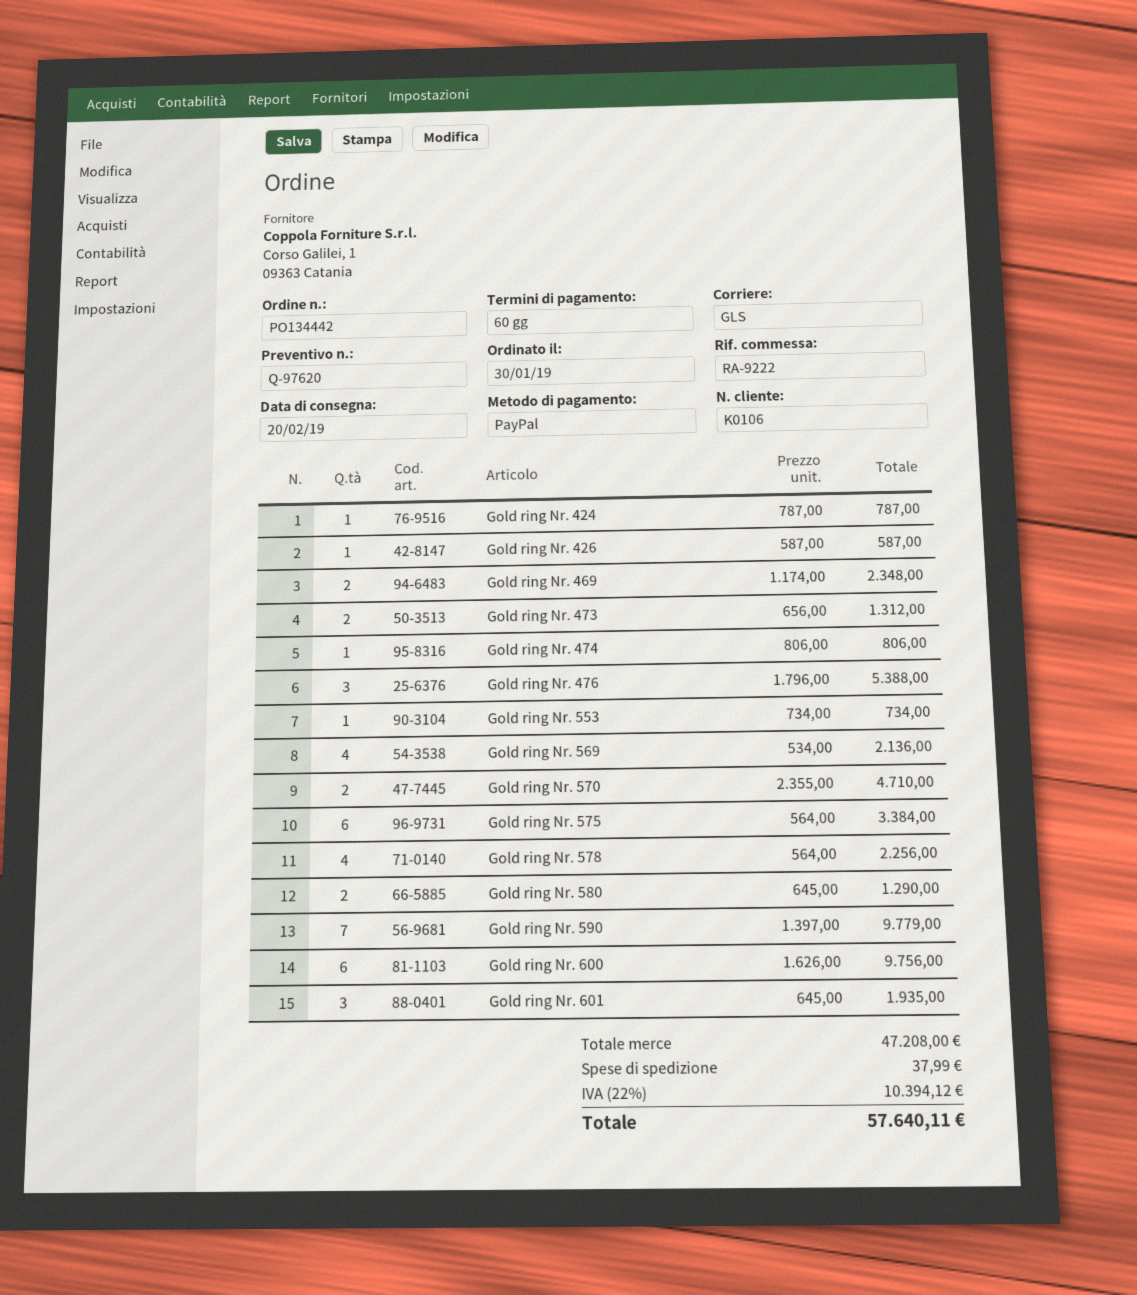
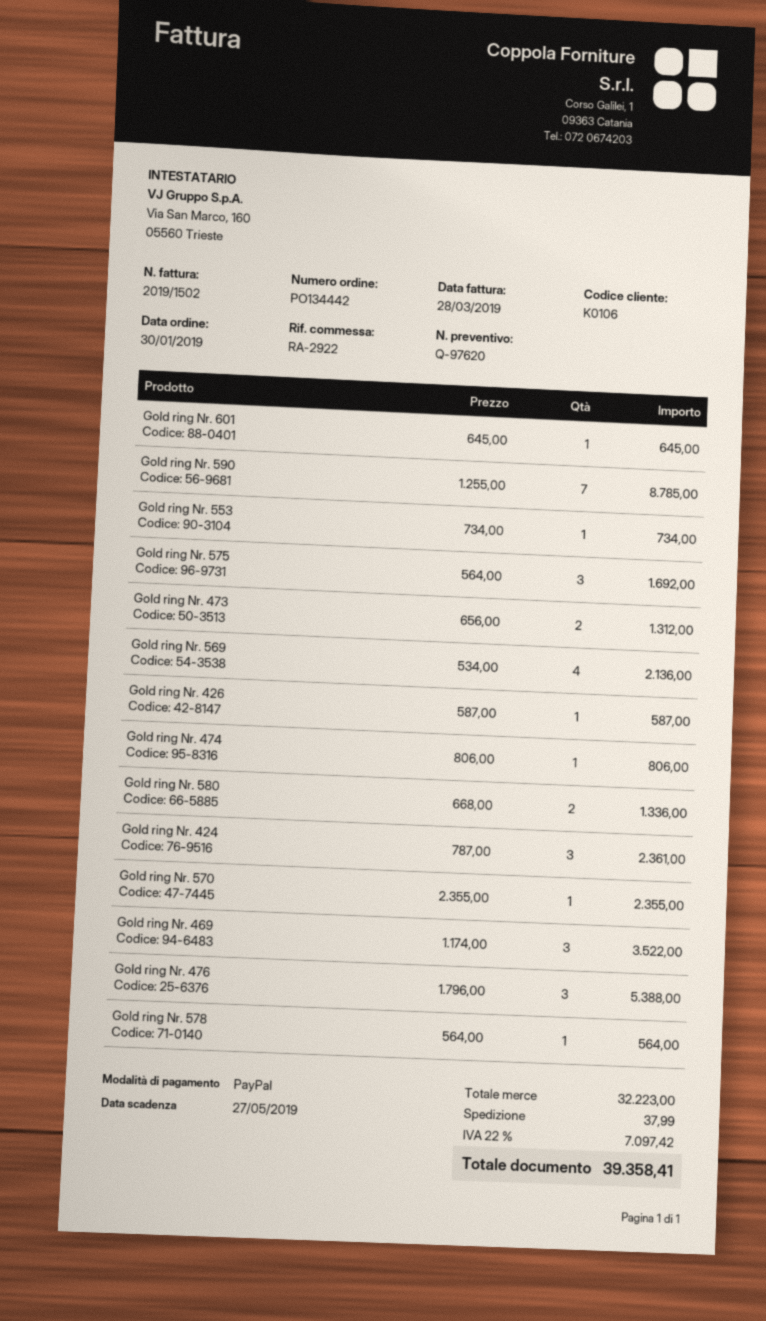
reference: RA-9222 -> RA-2922
Gold ring Nr. 424: 1 x 787.00 = 787.00 -> 3 x 787.00 = 2361.00
Gold ring Nr. 469: 2 x 1174.00 = 2348.00 -> 3 x 1174.00 = 3522.00
Gold ring Nr. 570: 2 x 2355.00 = 4710.00 -> 1 x 2355.00 = 2355.00
Gold ring Nr. 575: 6 x 564.00 = 3384.00 -> 3 x 564.00 = 1692.00
Gold ring Nr. 578: 4 x 564.00 = 2256.00 -> 1 x 564.00 = 564.00
Gold ring Nr. 580: 2 x 645.00 = 1290.00 -> 2 x 668.00 = 1336.00
Gold ring Nr. 590: 7 x 1397.00 = 9779.00 -> 7 x 1255.00 = 8785.00
Gold ring Nr. 600: 6 x 1626.00 = 9756.00 -> none
Gold ring Nr. 601: 3 x 645.00 = 1935.00 -> 1 x 645.00 = 645.00
subtotal: 47208.00 -> 32223.00
tax: 22% = 10394.12 -> 22% = 7097.42
total: 57640.11 -> 39358.41

